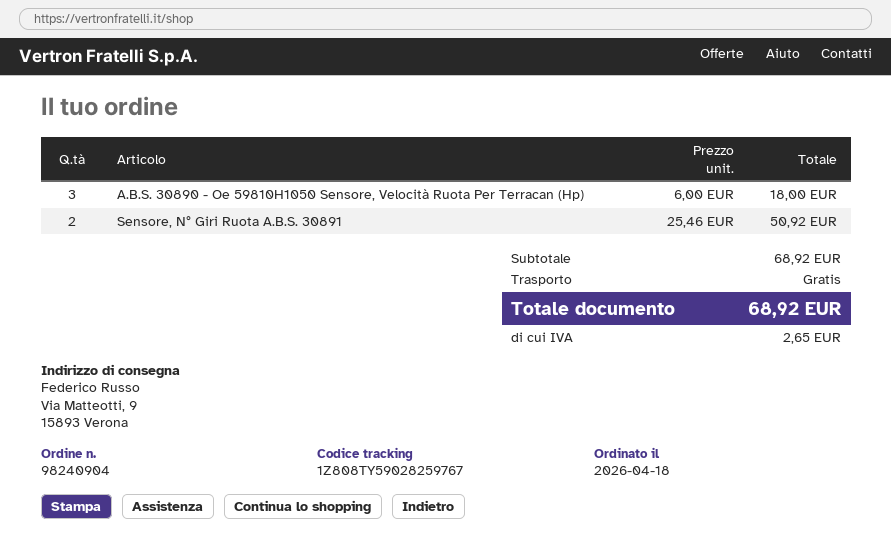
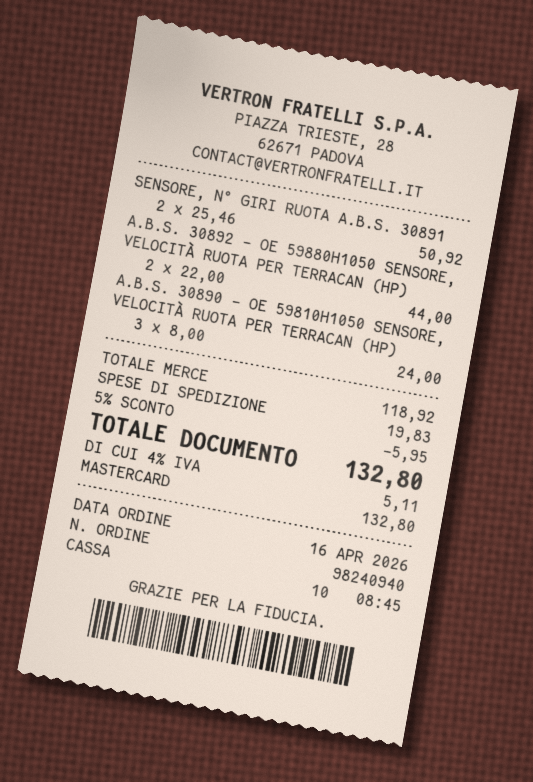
order number: 98240904 -> 98240940
order date: 2026-04-18 -> 2026-04-16
A.B.S. 30890 - Oe 59810H1050 Sensore, Velocità Ruota Per Terracan (Hp): 3 x 6.00 = 18.00 -> 3 x 8.00 = 24.00
A.B.S. 30892 - OE 59880H1050 SENSORE, VELOCITÀ RUOTA PER TERRACAN (HP): none -> 2 x 22.00 = 44.00
subtotal: 68.92 -> 118.92
discount: none -> 5% = 5.95
shipping: 0.00 -> 19.83
tax: 2.65 -> 5.11
total: 68.92 -> 132.80

